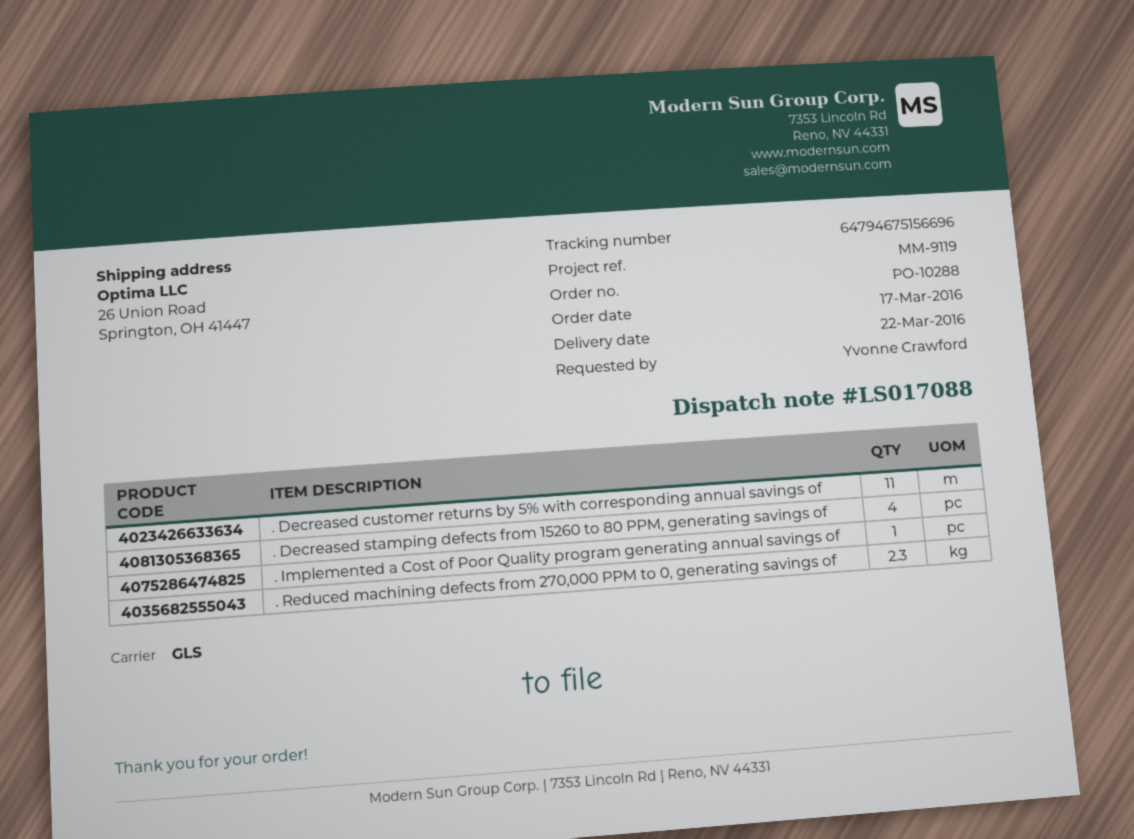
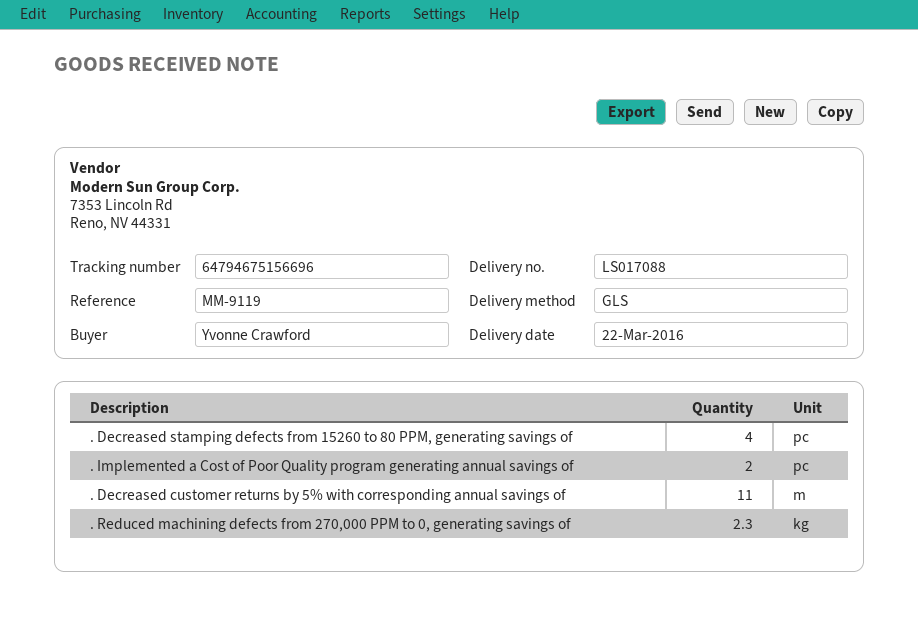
. Implemented a Cost of Poor Quality program generating annual savings of: 1 -> 2

